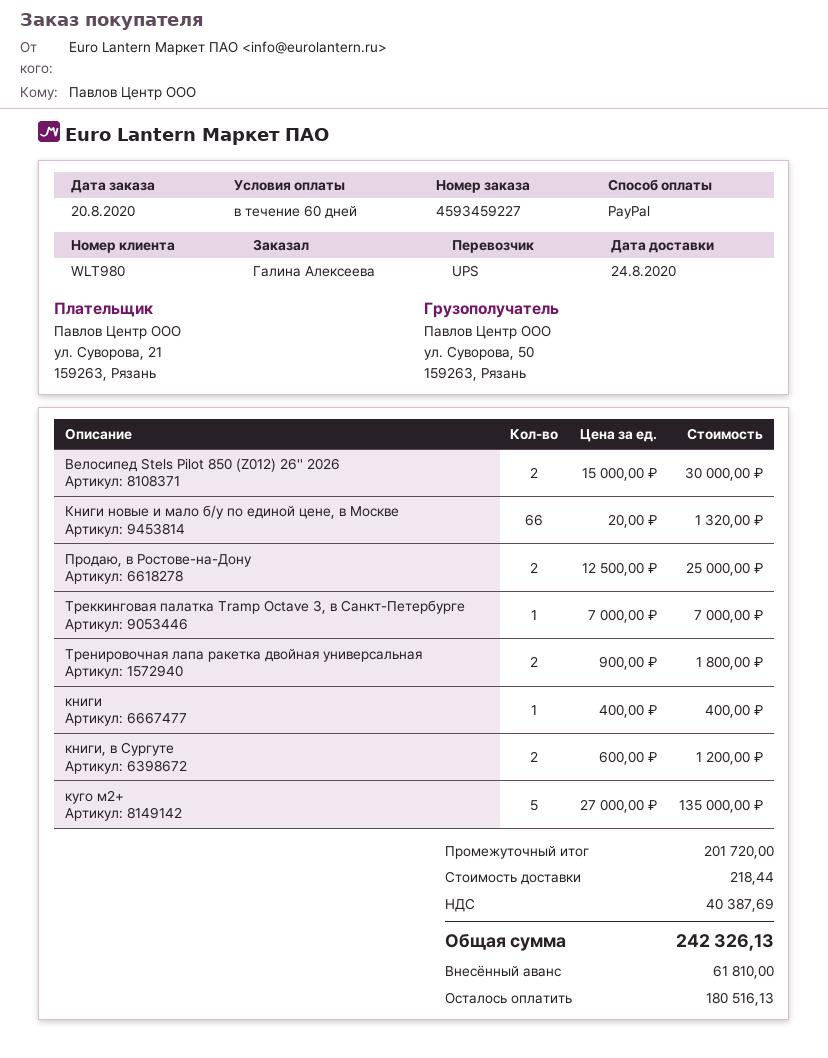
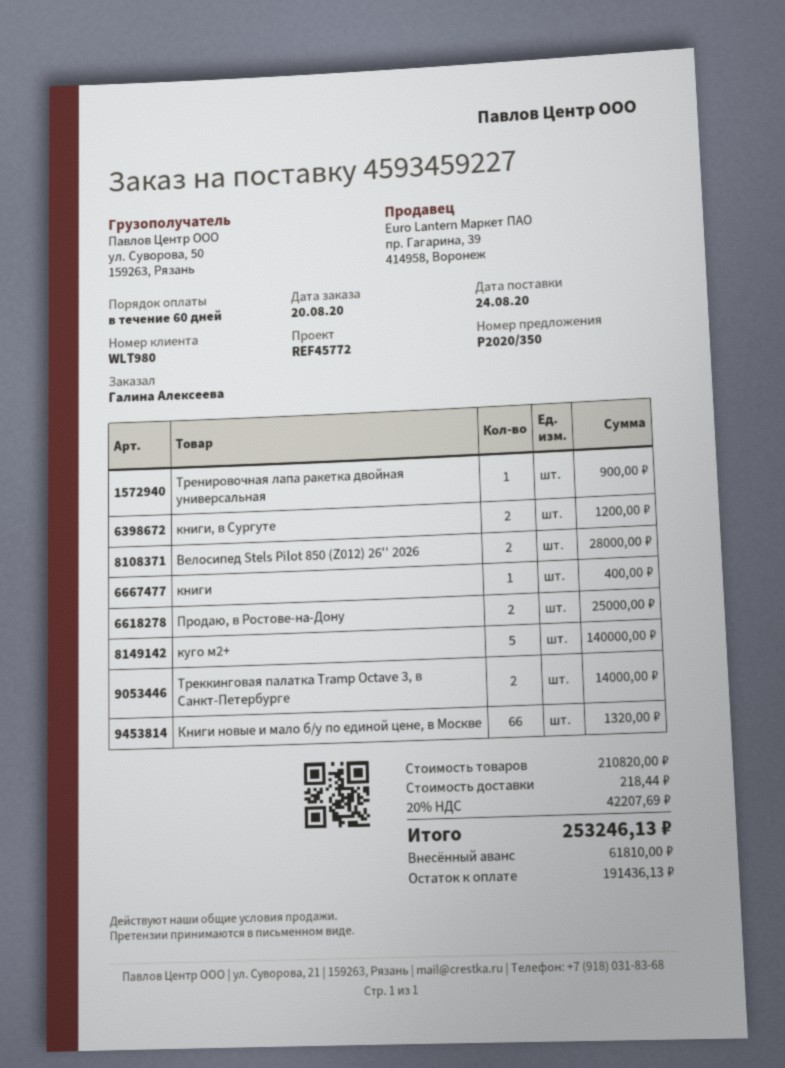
Велосипед Stels Pilot 850 (Z012) 26'' 2026: 2 for 30000.00 -> 2 for 28000.00
Треккинговая палатка Tramp Octave 3, в Санкт-Петербурге: 1 for 7000.00 -> 2 for 14000.00
Тренировочная лапа ракетка двойная универсальная: 2 for 1800.00 -> 1 for 900.00
куго м2+: 5 for 135000.00 -> 5 for 140000.00
subtotal: 201720.00 -> 210820.00
tax: 40387.69 -> 42207.69
total: 242326.13 -> 253246.13
balance: 180516.13 -> 191436.13

